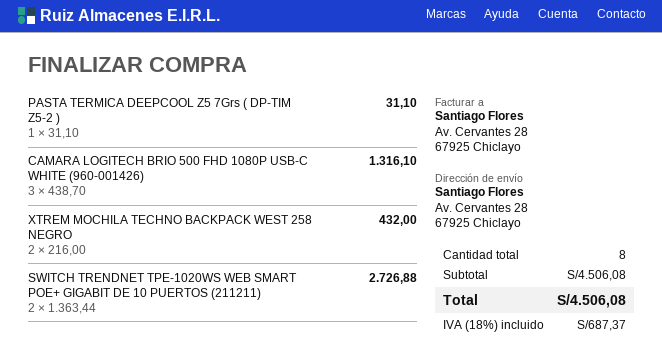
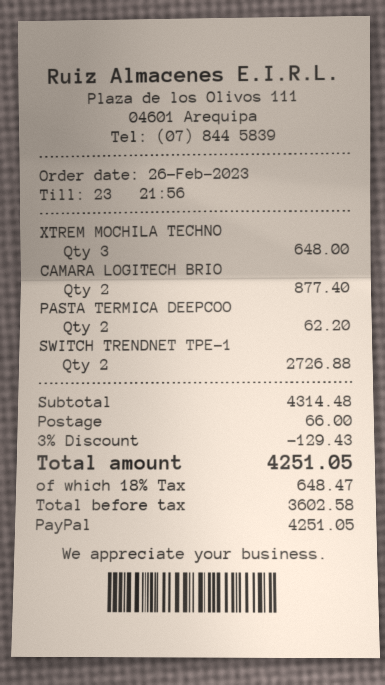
PASTA TERMICA DEEPCOOL Z5 7Grs ( DP-TIM Z5-2 ): 1 for 31.10 -> 2 for 62.20
CAMARA LOGITECH BRIO 500 FHD 1080P USB-C WHITE (960-001426): 3 for 1316.10 -> 2 for 877.40
XTREM MOCHILA TECHNO BACKPACK WEST 258 NEGRO: 2 for 432.00 -> 3 for 648.00
subtotal: 4506.08 -> 4314.48
discount: none -> 3% = 129.43
shipping: none -> 66.00
tax: 18% = 687.37 -> 18% = 648.47
total: 4506.08 -> 4251.05

